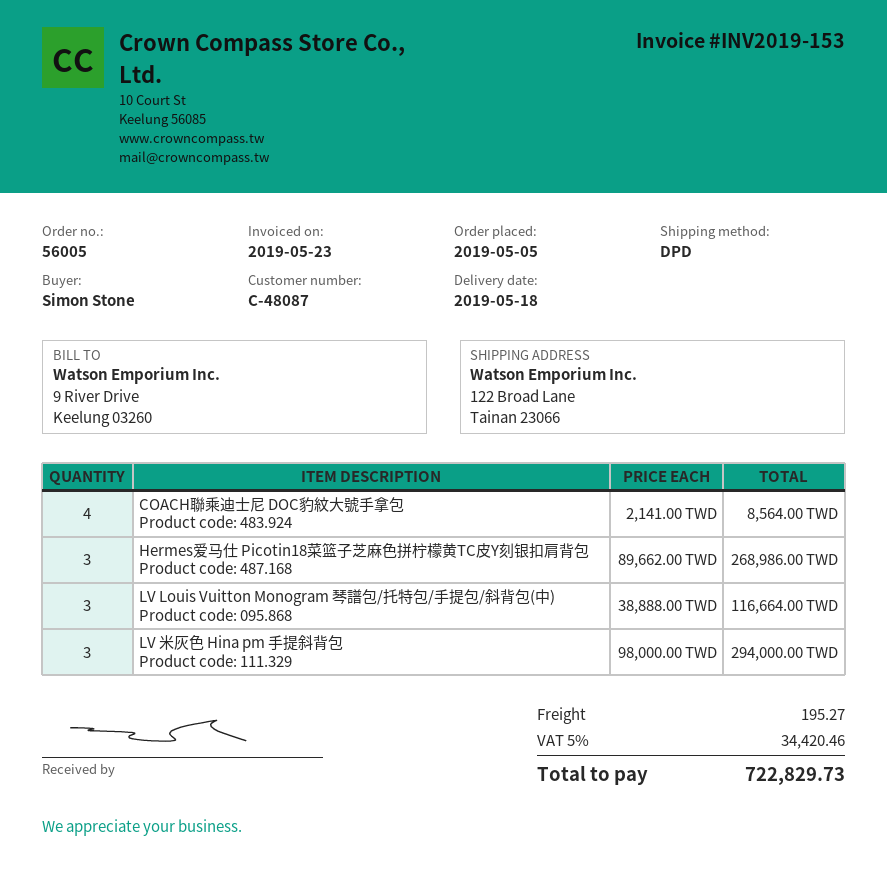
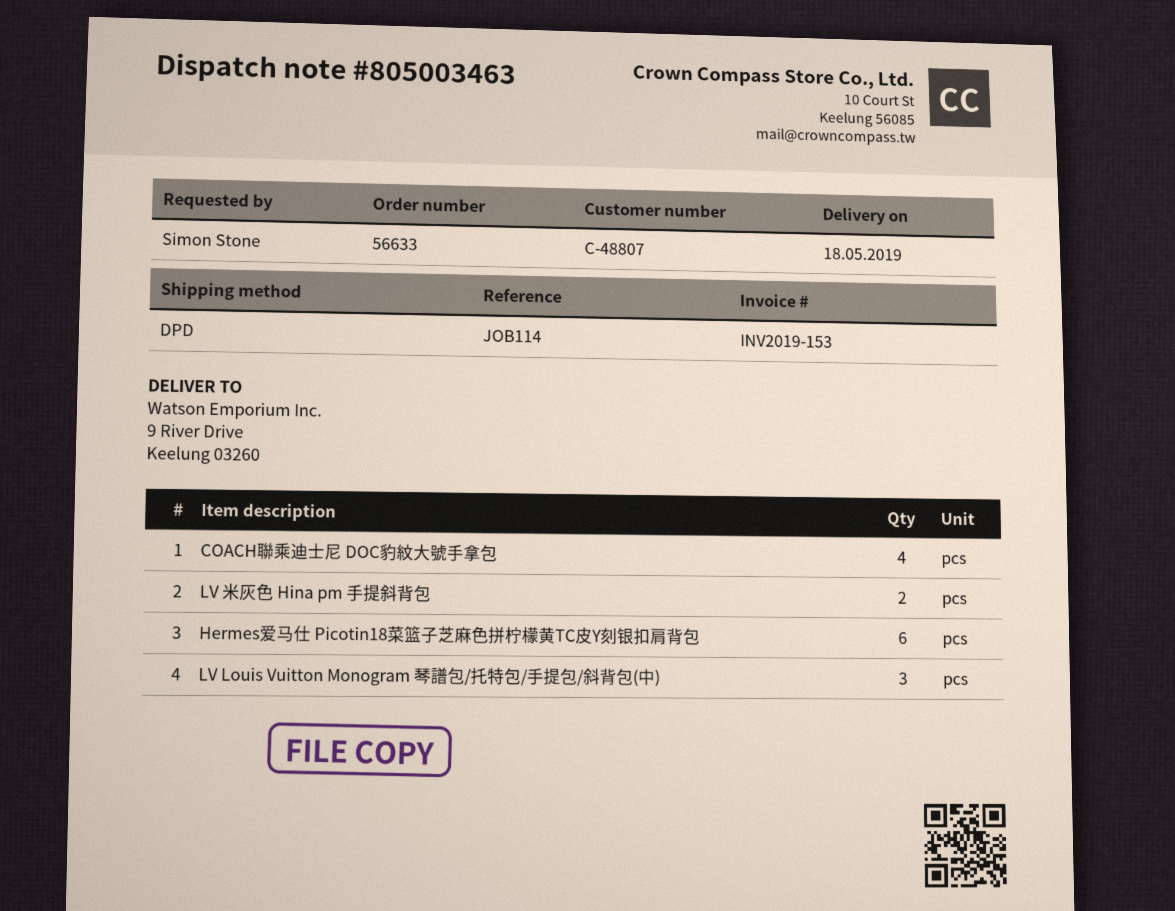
order number: 56005 -> 56633
customer number: C-48087 -> C-48807
ship to: 122 Broad Lane, Tainan 23066 -> 9 River Drive, Keelung 03260
Hermes爱马仕 Picotin18菜篮子芝麻色拼柠檬黄TC皮Y刻银扣肩背包: 3 -> 6
LV 米灰色 Hina pm 手提斜背包: 3 -> 2

